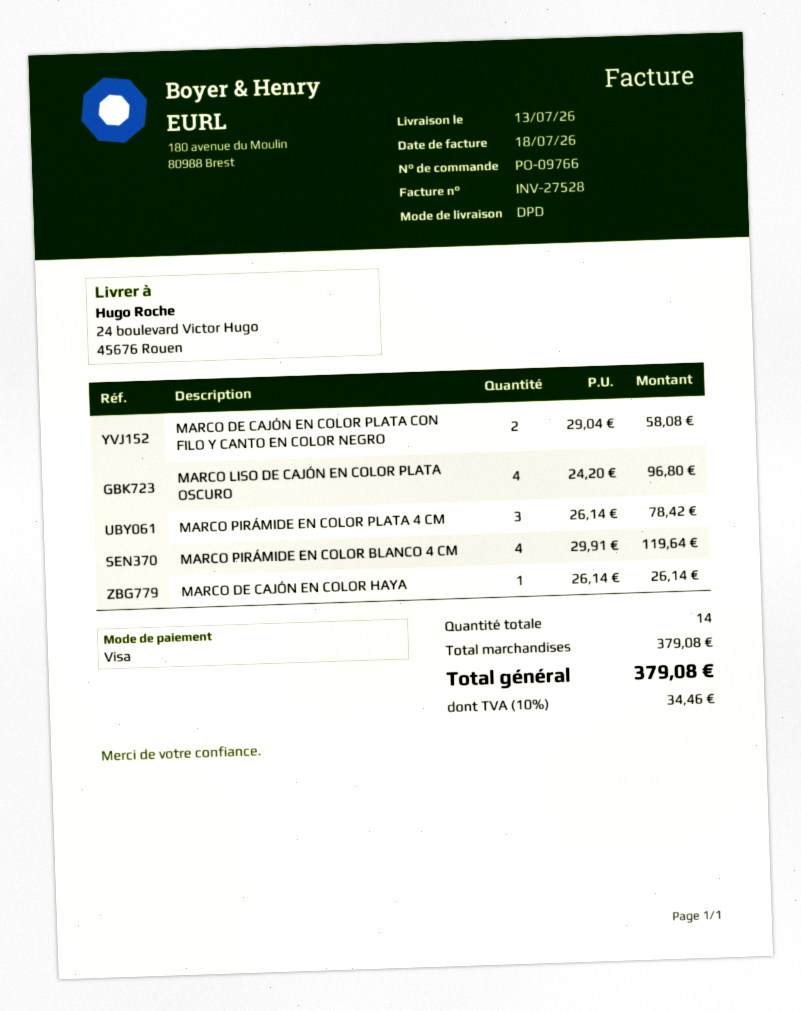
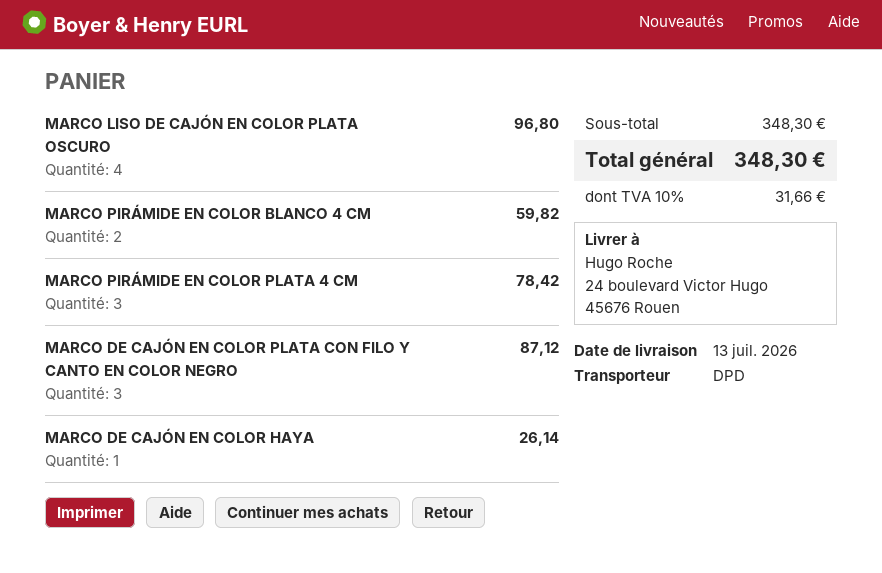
MARCO DE CAJÓN EN COLOR PLATA CON FILO Y CANTO EN COLOR NEGRO: 2 for 58.08 -> 3 for 87.12
MARCO PIRÁMIDE EN COLOR BLANCO 4 CM: 4 for 119.64 -> 2 for 59.82
subtotal: 379.08 -> 348.30
tax: 10% = 34.46 -> 10% = 31.66
total: 379.08 -> 348.30

